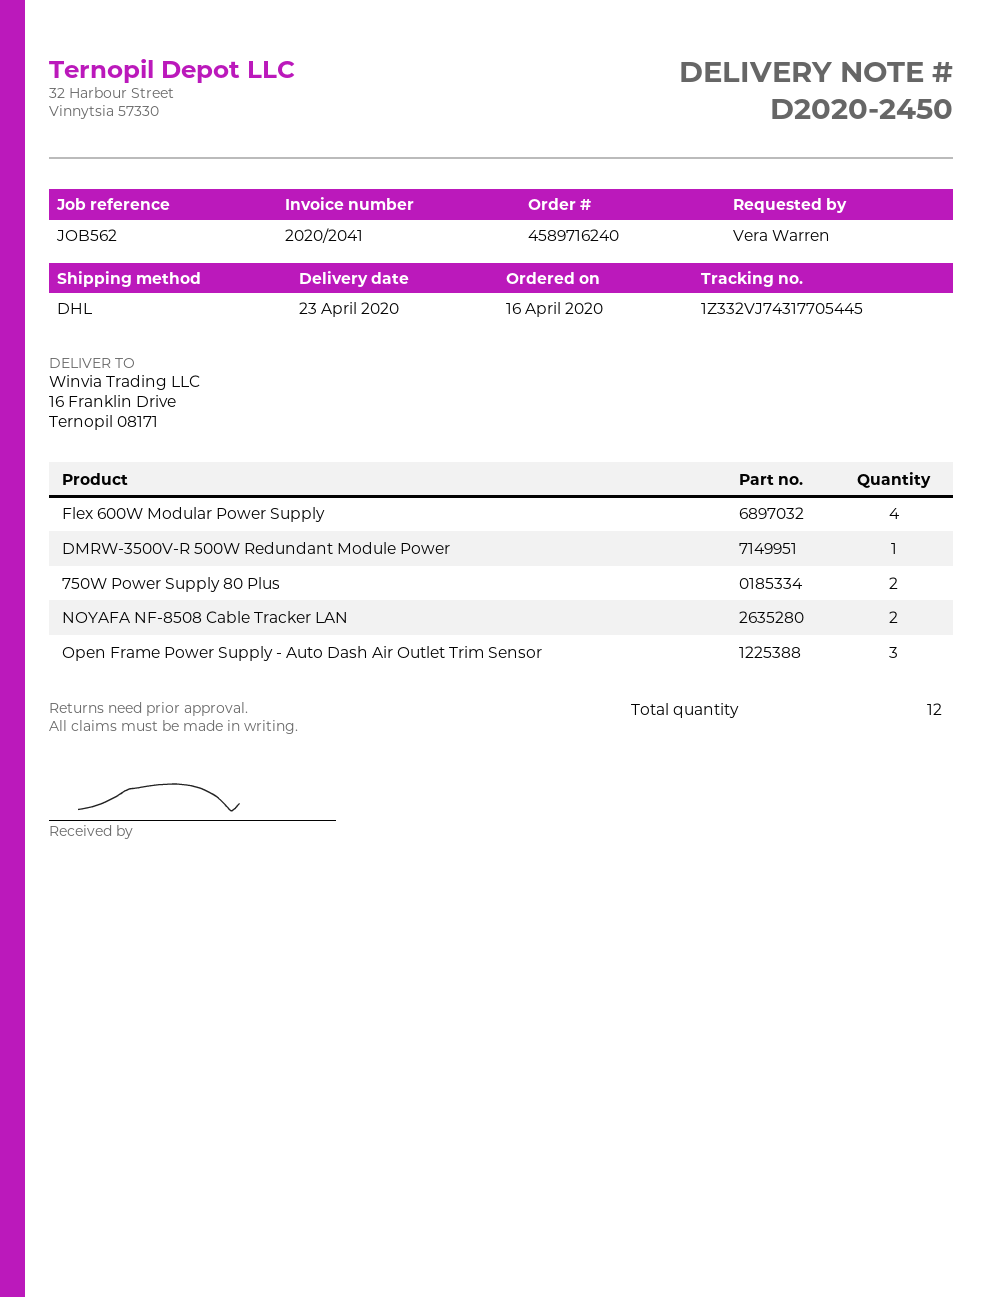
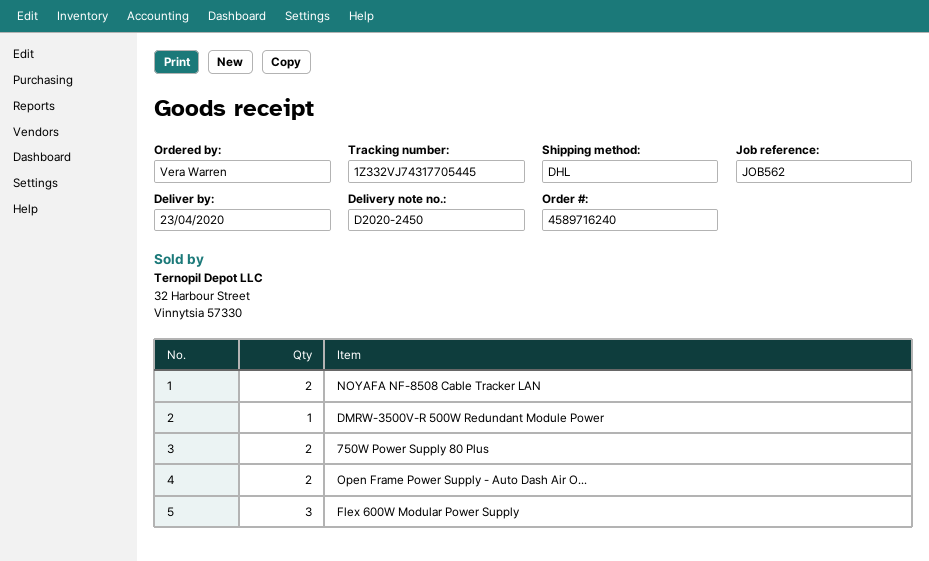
Flex 600W Modular Power Supply: 4 -> 3
Open Frame Power Supply - Auto Dash Air Outlet Trim Sensor: 3 -> 2

